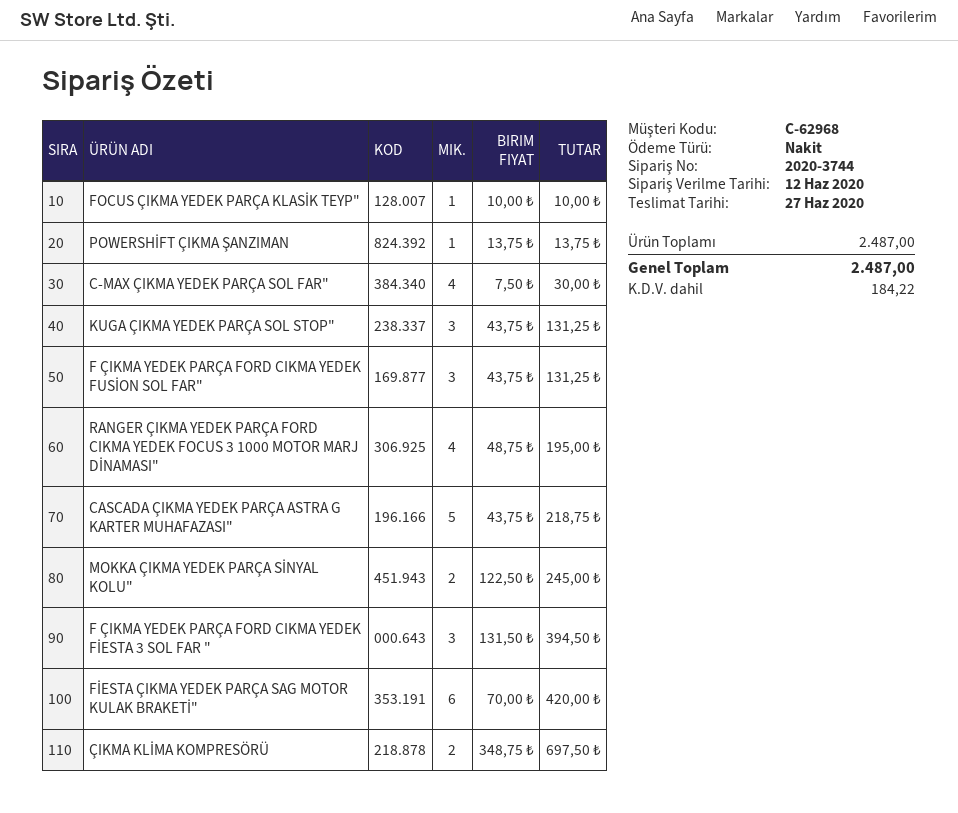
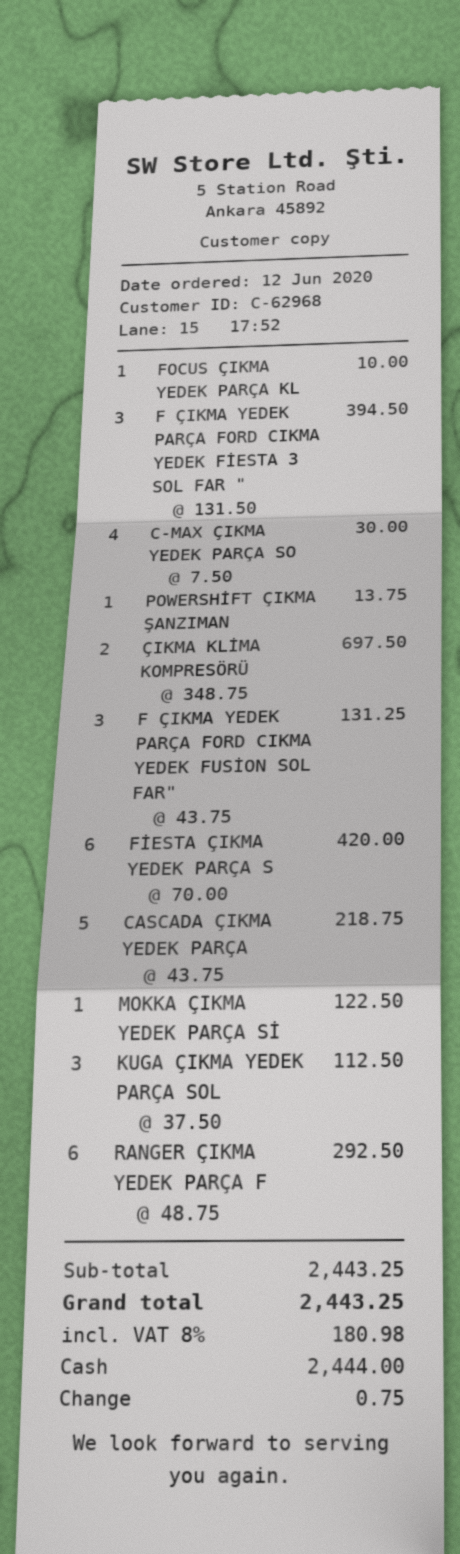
KUGA ÇIKMA YEDEK PARÇA SOL STOP": 3 x 43.75 = 131.25 -> 3 x 37.50 = 112.50
RANGER ÇIKMA YEDEK PARÇA FORD CIKMA YEDEK FOCUS 3 1000 MOTOR MARJ DİNAMASI": 4 x 48.75 = 195.00 -> 6 x 48.75 = 292.50
MOKKA ÇIKMA YEDEK PARÇA SİNYAL KOLU": 2 x 122.50 = 245.00 -> 1 x 122.50 = 122.50
subtotal: 2487.00 -> 2443.25
tax: 184.22 -> 180.98
total: 2487.00 -> 2443.25

